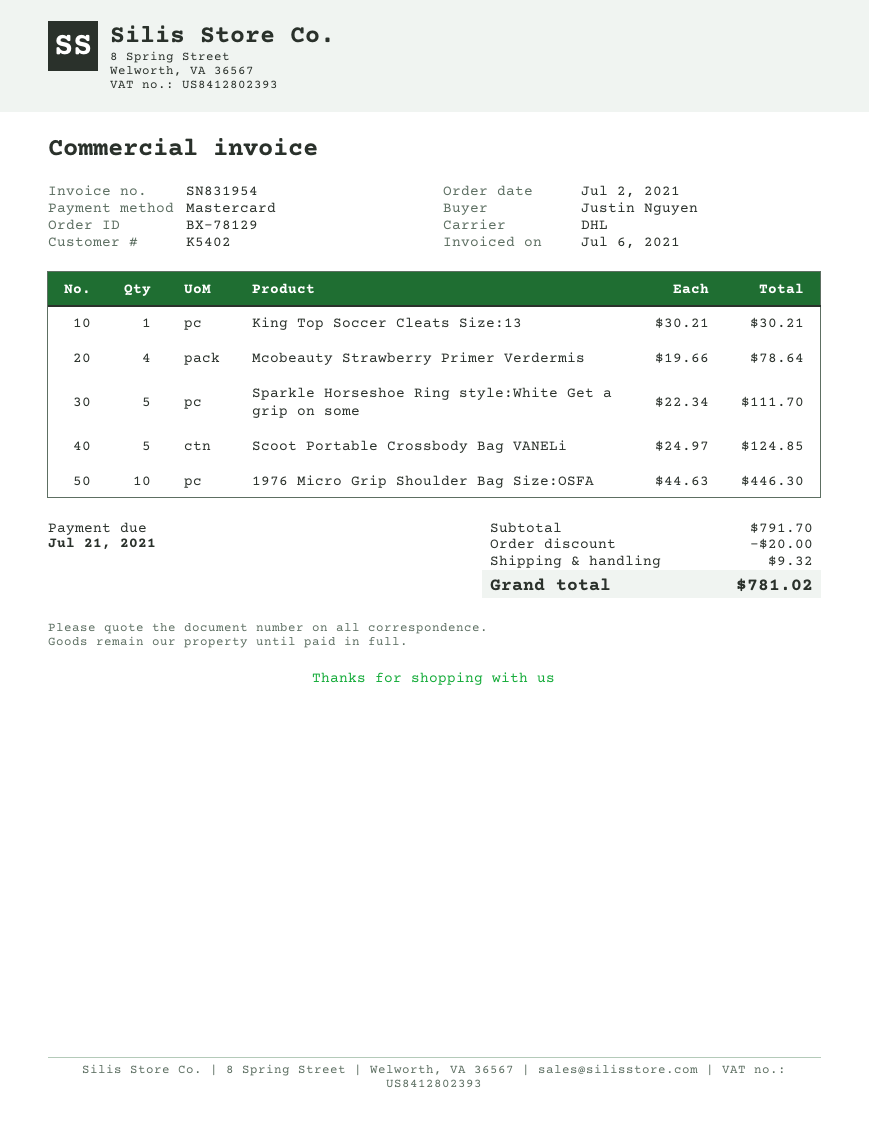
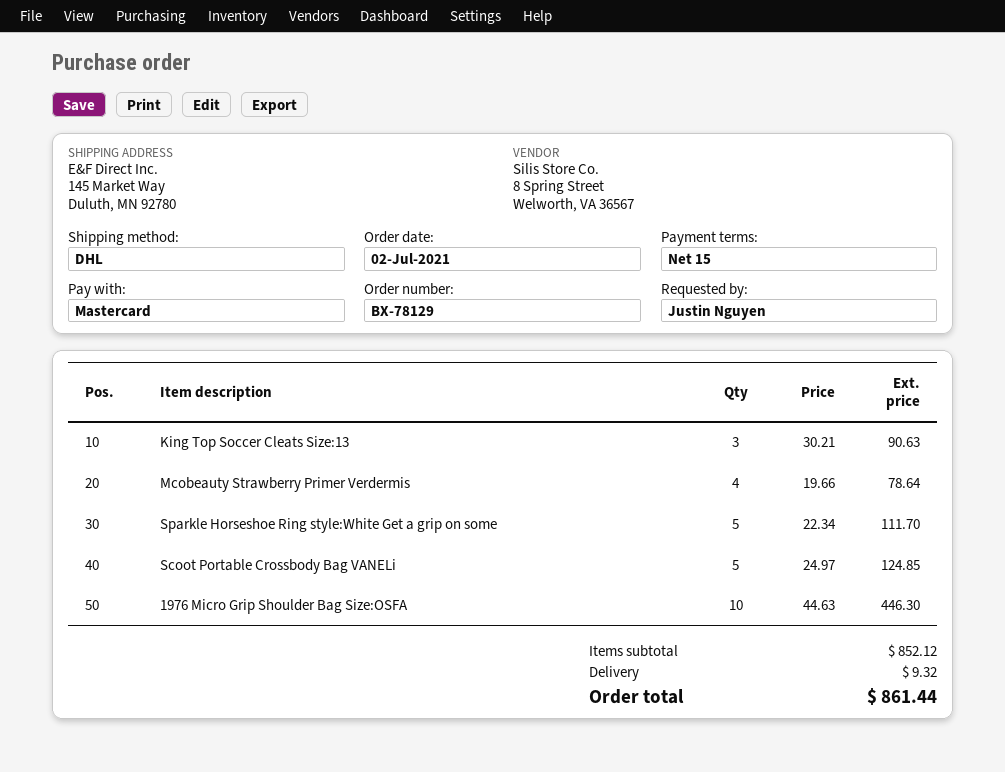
King Top Soccer Cleats Size:13: 1 x 30.21 = 30.21 -> 3 x 30.21 = 90.63
subtotal: 791.70 -> 852.12
discount: 20.00 -> none
total: 781.02 -> 861.44

